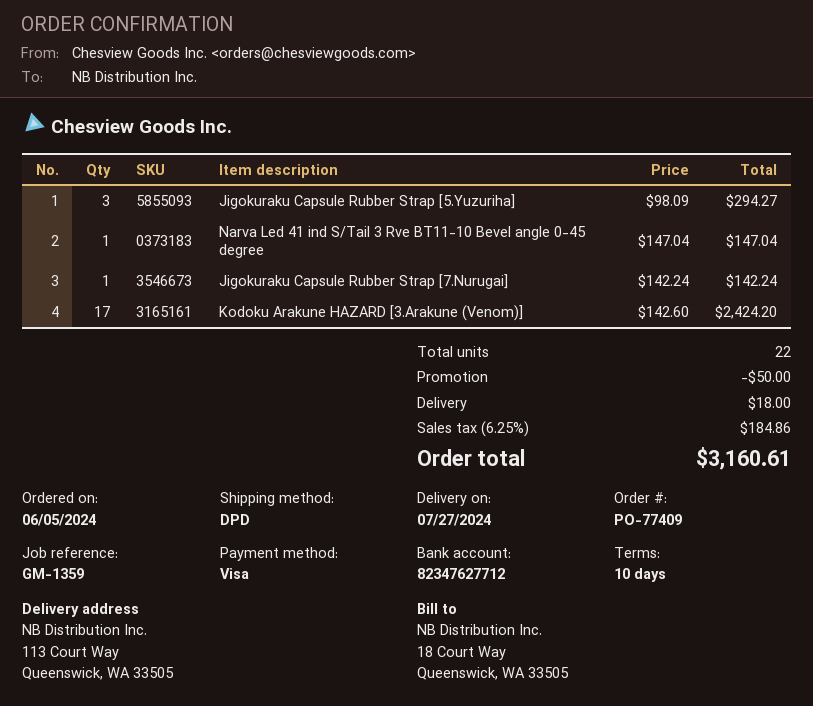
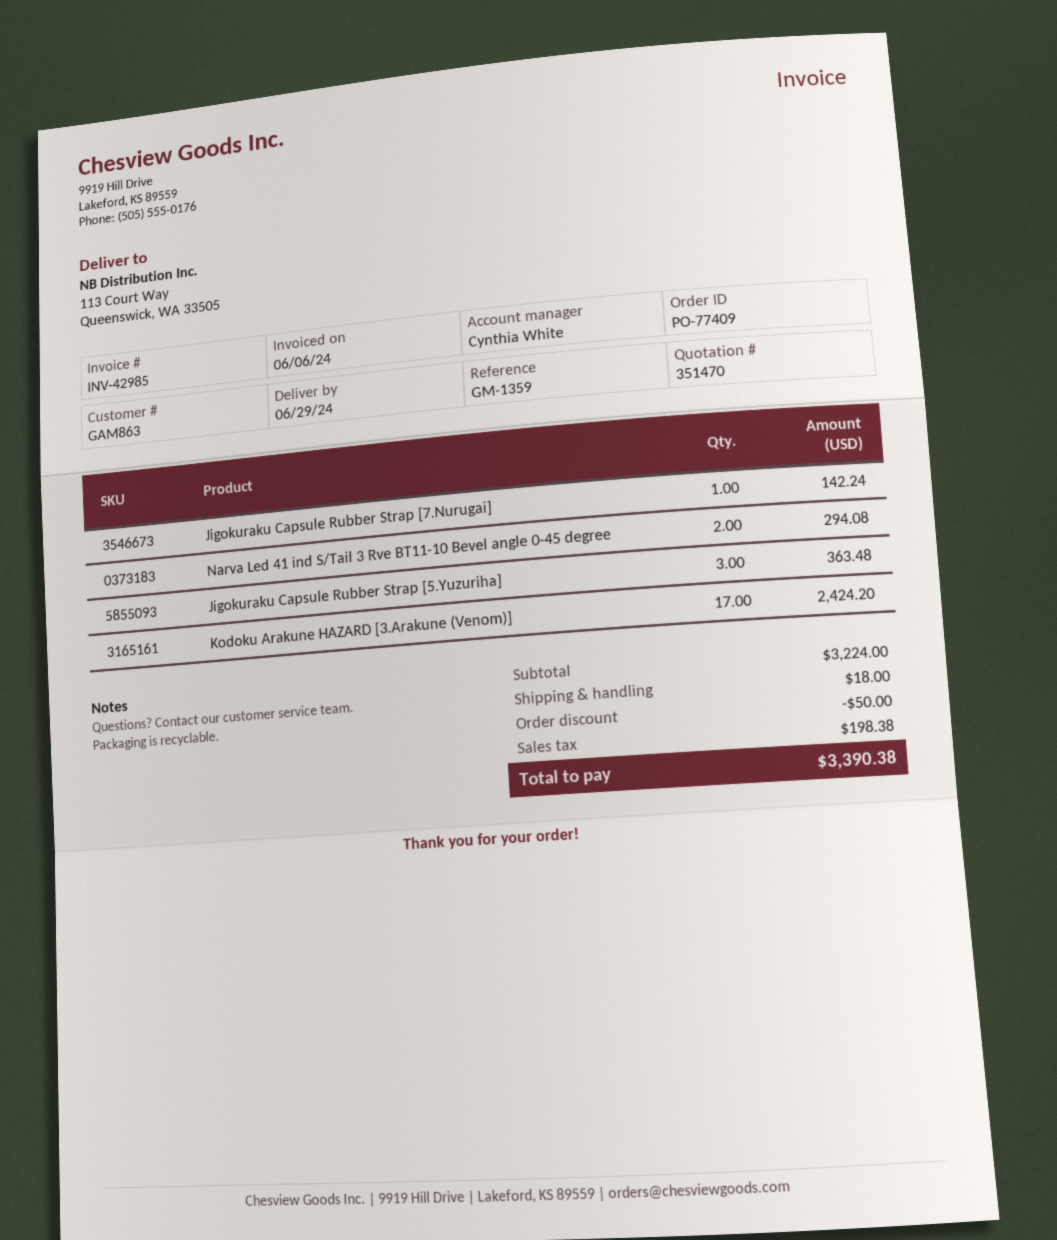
delivery date: 2024-07-27 -> 2024-06-29
Jigokuraku Capsule Rubber Strap [5.Yuzuriha]: 3 for 294.27 -> 3 for 363.48
Narva Led 41 ind S/Tail 3 Rve BT11-10 Bevel angle 0-45 degree: 1 for 147.04 -> 2 for 294.08
tax: 184.86 -> 198.38
total: 3160.61 -> 3390.38

